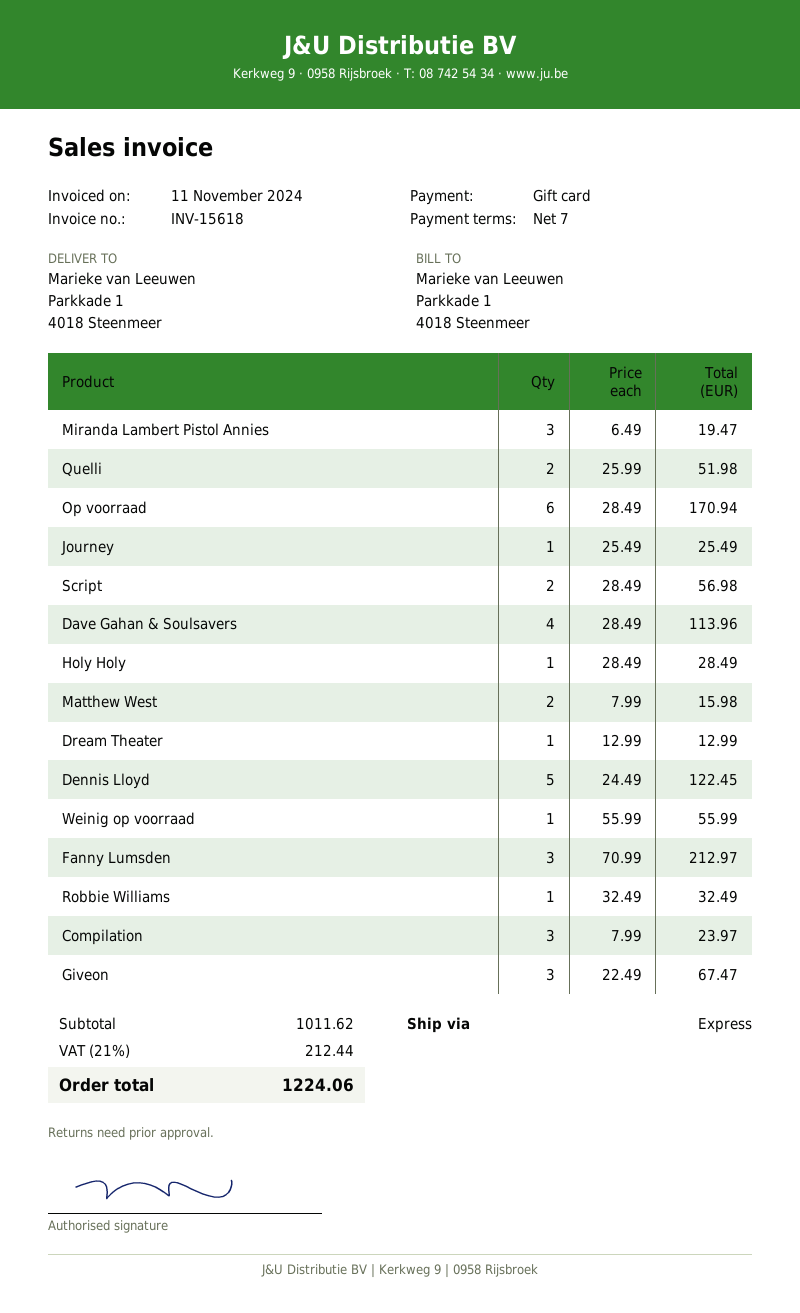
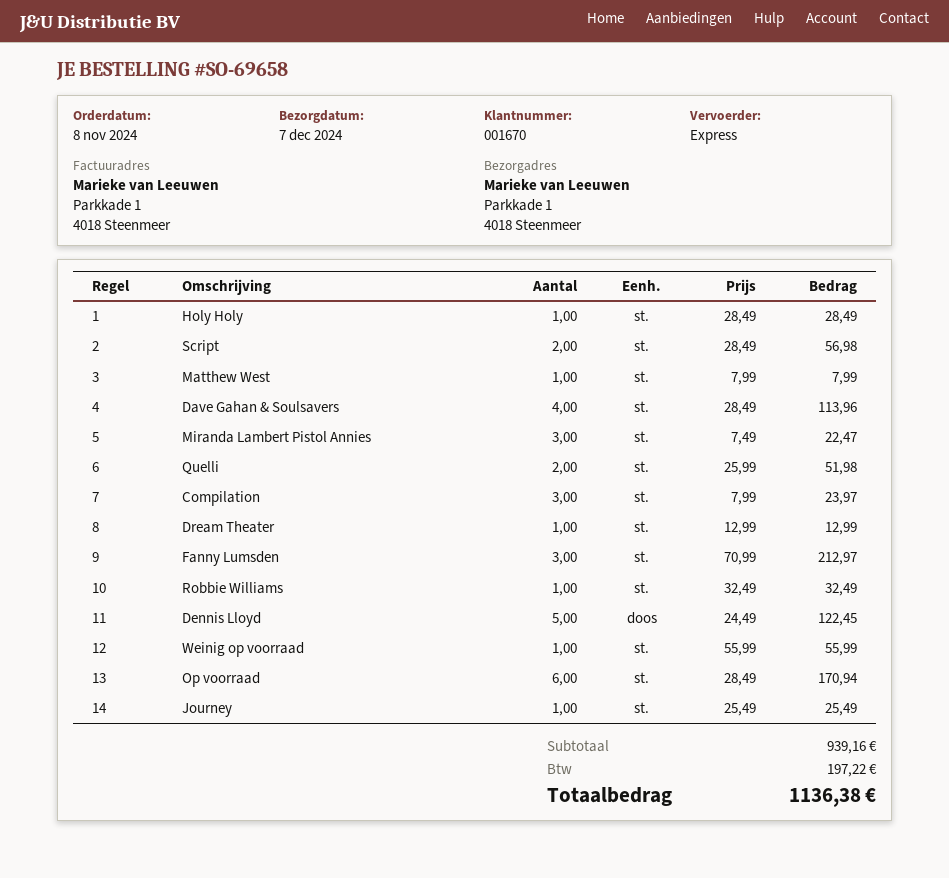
Miranda Lambert Pistol Annies: 3 x 6.49 = 19.47 -> 3 x 7.49 = 22.47
Matthew West: 2 x 7.99 = 15.98 -> 1 x 7.99 = 7.99
Giveon: 3 x 22.49 = 67.47 -> none
subtotal: 1011.62 -> 939.16
tax: 212.44 -> 197.22
total: 1224.06 -> 1136.38

